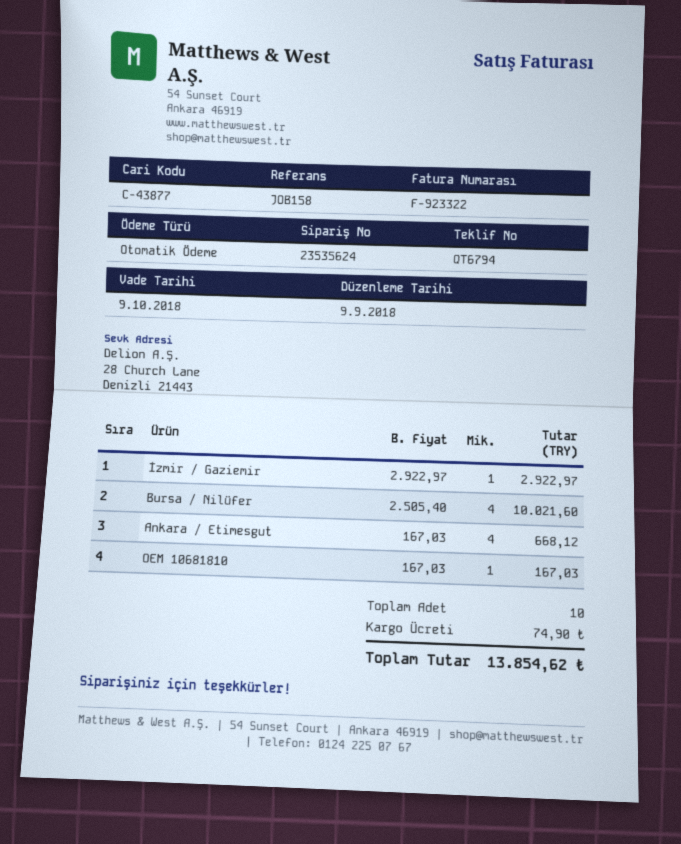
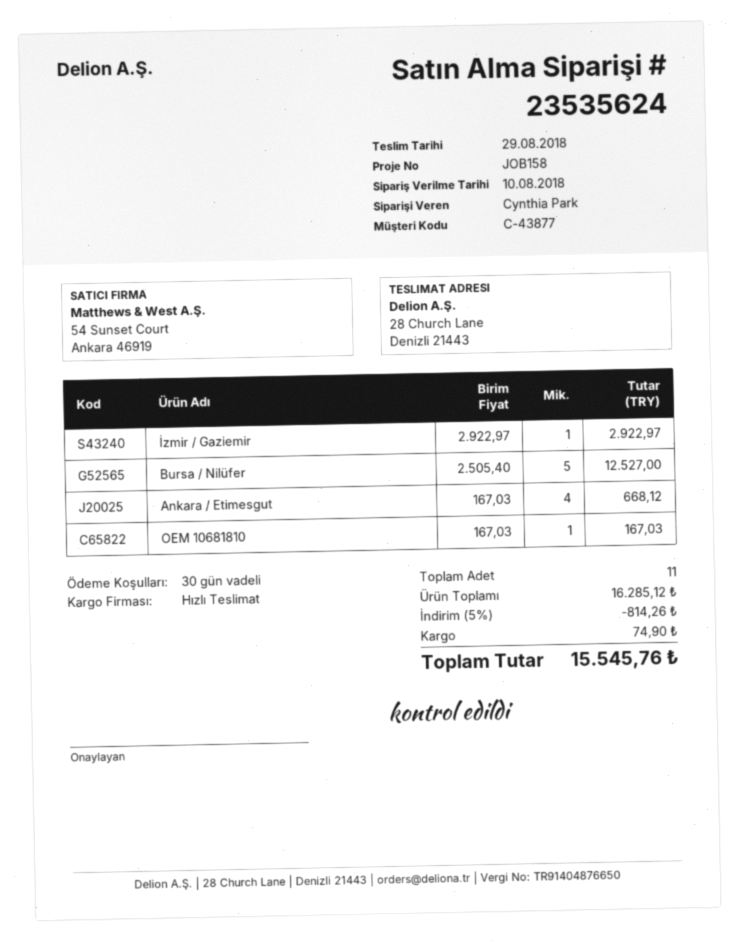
Bursa / Nilüfer: 4 x 2505.40 = 10021.60 -> 5 x 2505.40 = 12527.00
total quantity: 10 -> 11
discount: none -> 5% = 814.26
total: 13854.62 -> 15545.76

